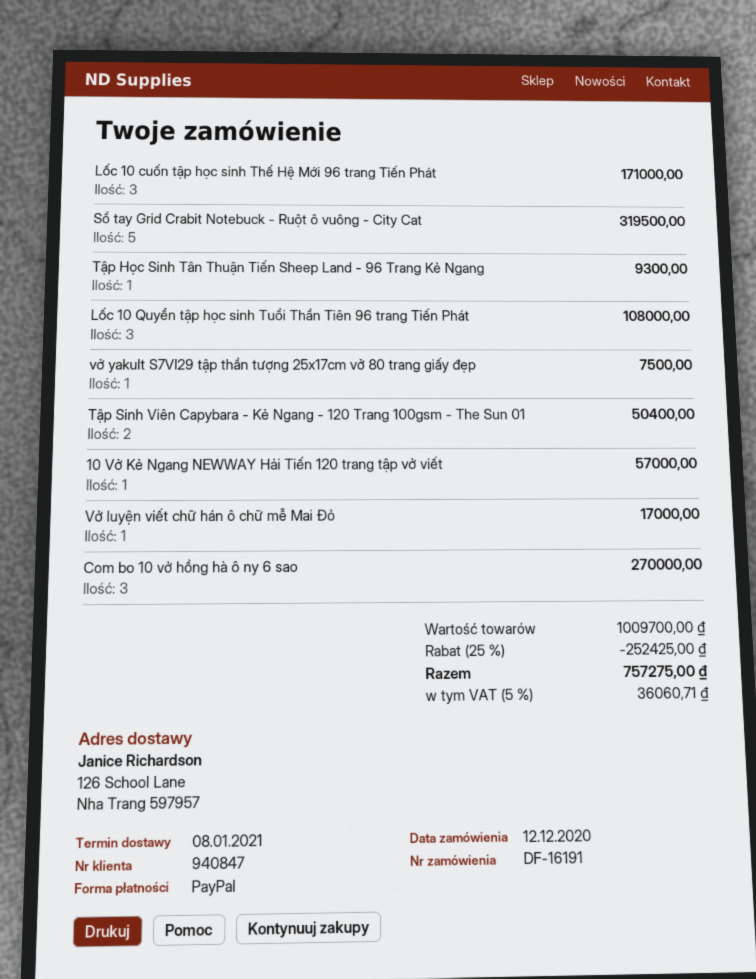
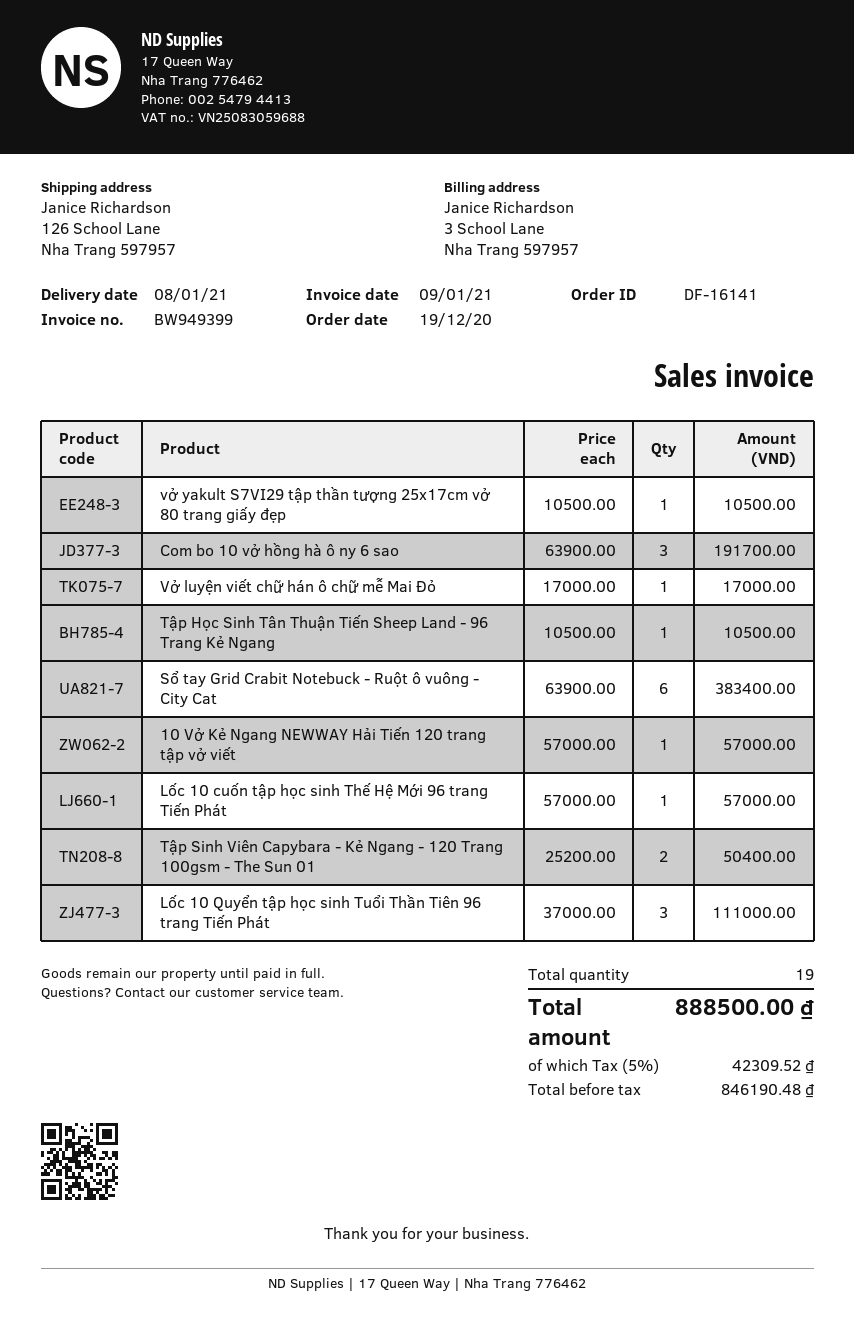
order number: DF-16191 -> DF-16141
order date: 2020-12-12 -> 2020-12-19
Lốc 10 cuốn tập học sinh Thế Hệ Mới 96 trang Tiến Phát: 3 for 171000.00 -> 1 for 57000.00
Sổ tay Grid Crabit Notebuck - Ruột ô vuông - City Cat: 5 for 319500.00 -> 6 for 383400.00
Tập Học Sinh Tân Thuận Tiến Sheep Land - 96 Trang Kẻ Ngang: 1 for 9300.00 -> 1 for 10500.00
Lốc 10 Quyển tập học sinh Tuổi Thần Tiên 96 trang Tiến Phát: 3 for 108000.00 -> 3 for 111000.00
vở yakult S7VI29 tập thần tượng 25x17cm vở 80 trang giấy đẹp: 1 for 7500.00 -> 1 for 10500.00
Com bo 10 vở hồng hà ô ny 6 sao: 3 for 270000.00 -> 3 for 191700.00
discount: 25% = 252425.00 -> none
tax: 5% = 36060.71 -> 5% = 42309.52
total: 757275.00 -> 888500.00

